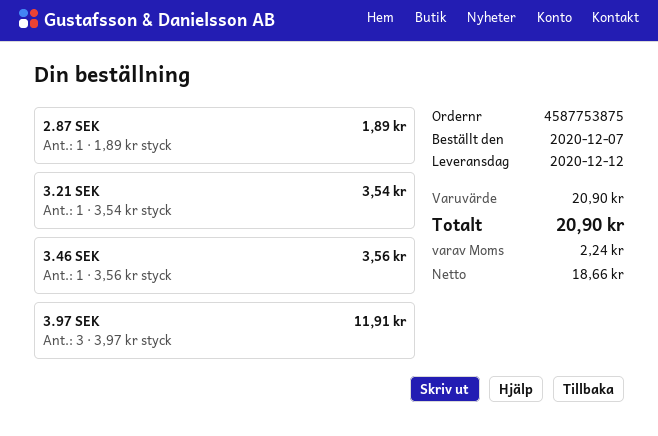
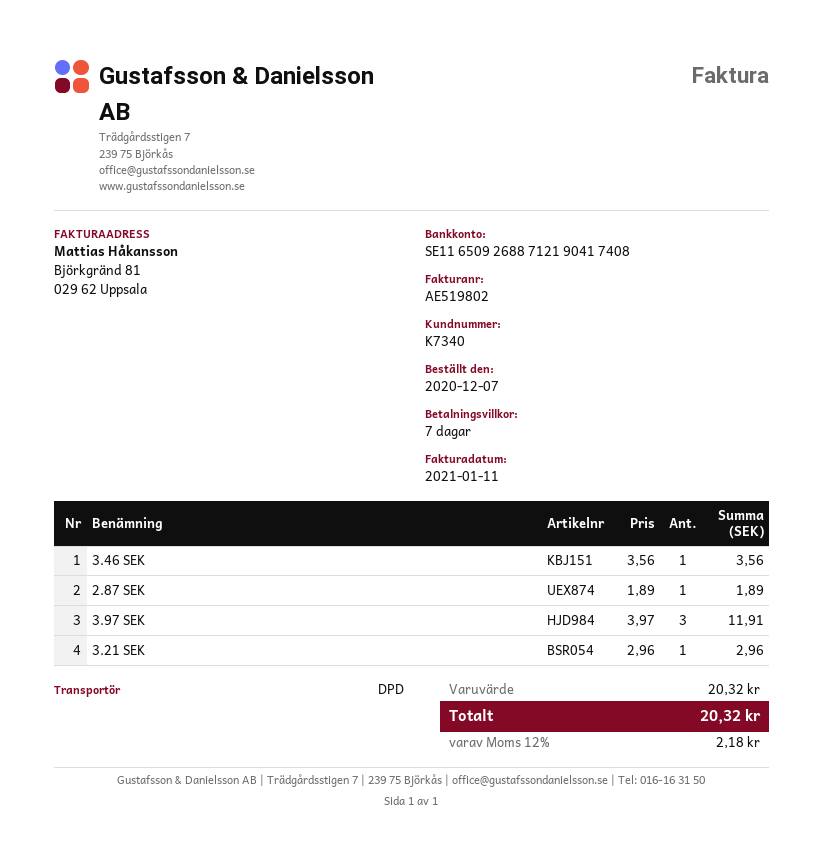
3.21 SEK: 1 x 3.54 = 3.54 -> 1 x 2.96 = 2.96
subtotal: 20.90 -> 20.32
tax: 2.24 -> 2.18
total: 20.90 -> 20.32

